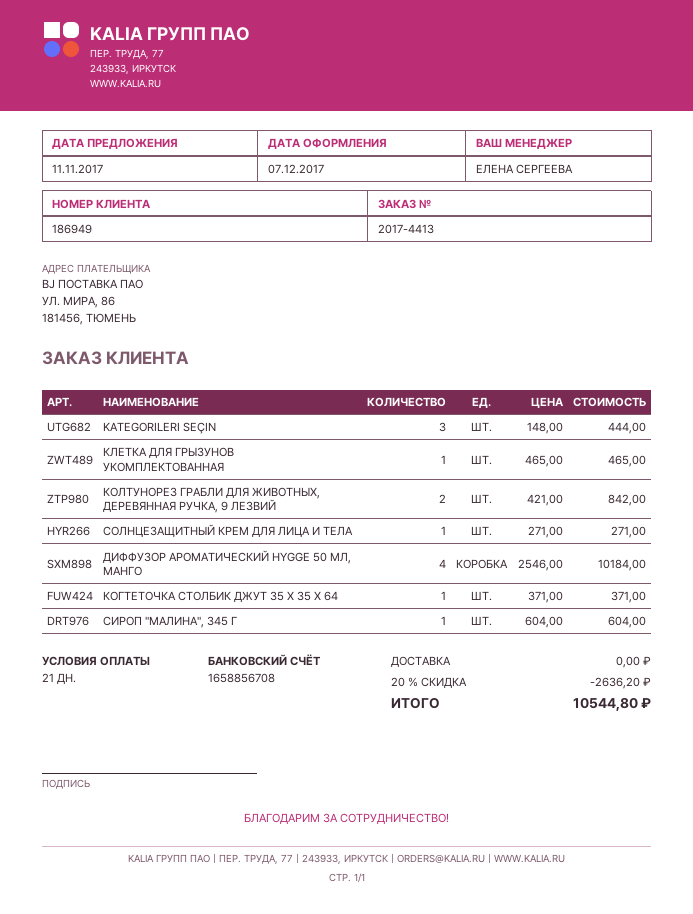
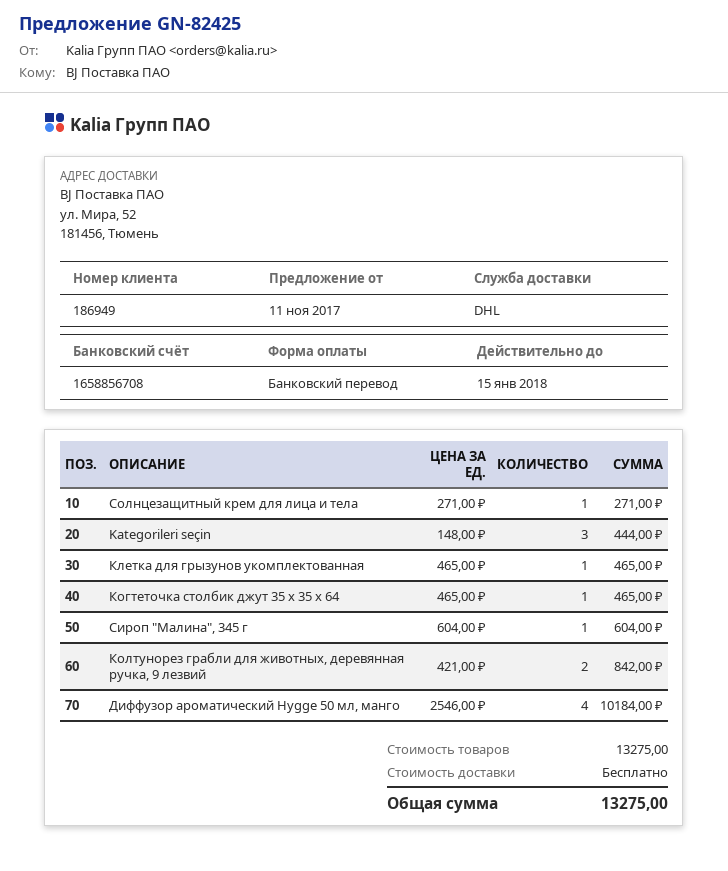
КОГТЕТОЧКА СТОЛБИК ДЖУТ 35 Х 35 Х 64: 1 x 371.00 = 371.00 -> 1 x 465.00 = 465.00
discount: 20% = 2636.20 -> none
total: 10544.80 -> 13275.00

